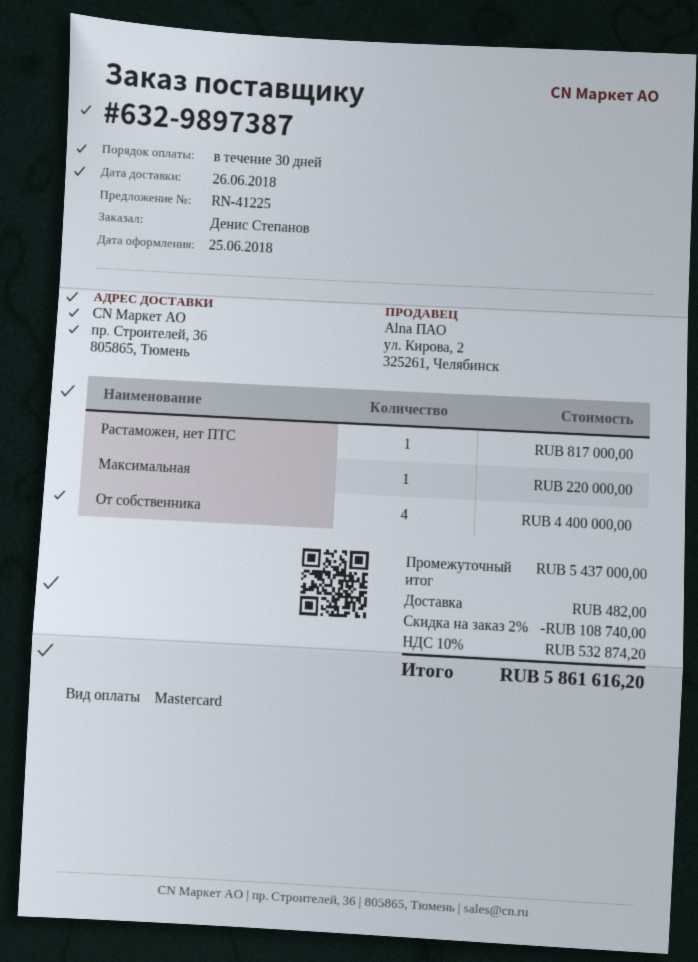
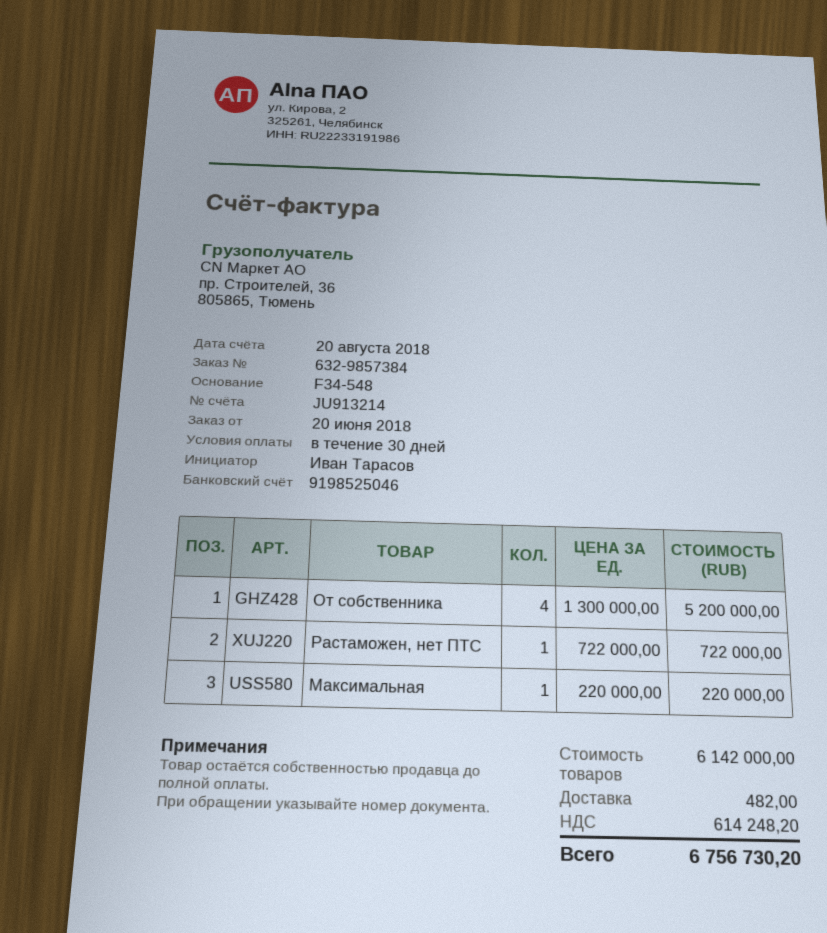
order number: 632-9897387 -> 632-9857384
order date: 2018-06-25 -> 2018-06-20
ordered by: Денис Степанов -> Иван Тарасов
Растаможен, нет ПТС: 1 for 817000.00 -> 1 for 722000.00
От собственника: 4 for 4400000.00 -> 4 for 5200000.00
subtotal: 5437000.00 -> 6142000.00
discount: 2% = 108740.00 -> none
tax: 532874.20 -> 614248.20
total: 5861616.20 -> 6756730.20

